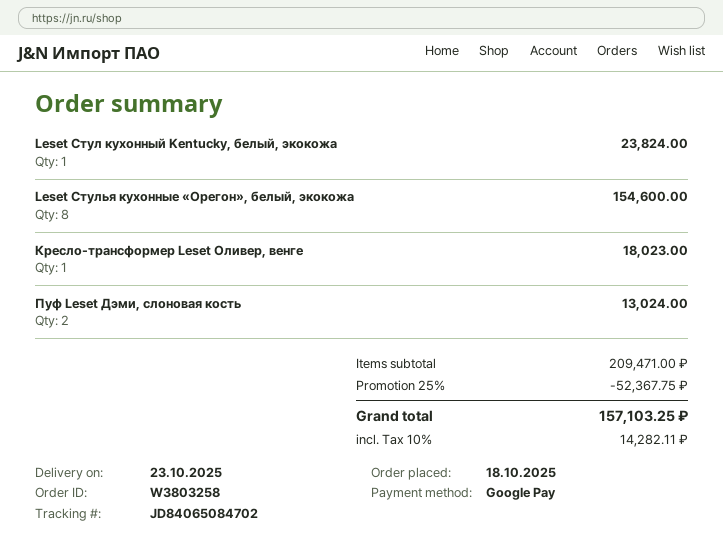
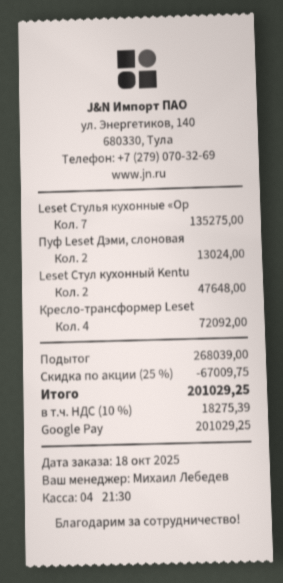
Leset Стул кухонный Kentucky, белый, экокожа: 1 for 23824.00 -> 2 for 47648.00
Leset Стулья кухонные «Орегон», белый, экокожа: 8 for 154600.00 -> 7 for 135275.00
Кресло-трансформер Leset Оливер, венге: 1 for 18023.00 -> 4 for 72092.00
subtotal: 209471.00 -> 268039.00
discount: 25% = 52367.75 -> 25% = 67009.75
tax: 10% = 14282.11 -> 10% = 18275.39
total: 157103.25 -> 201029.25

